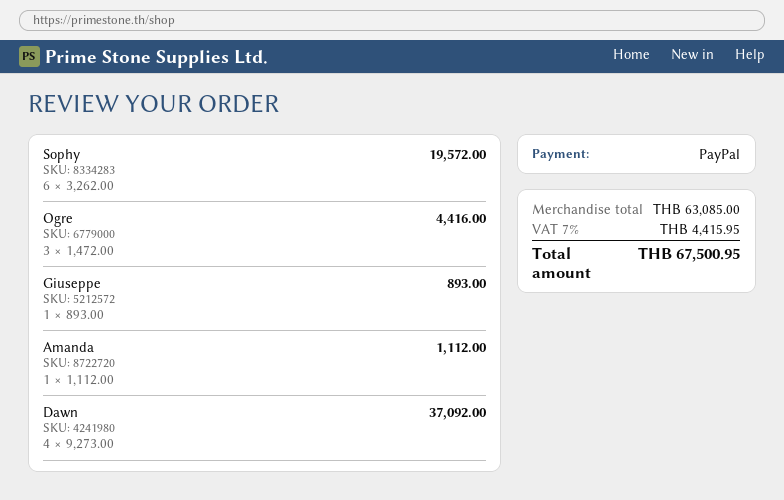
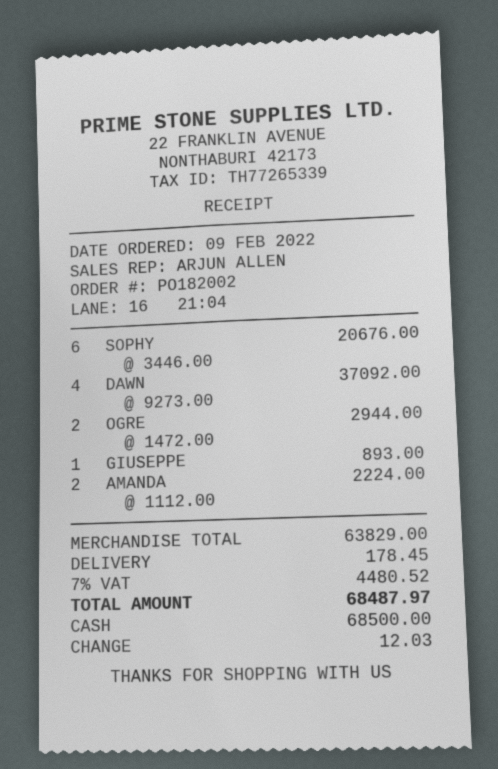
payment method: PayPal -> cash
Sophy: 6 x 3262.00 = 19572.00 -> 6 x 3446.00 = 20676.00
Ogre: 3 x 1472.00 = 4416.00 -> 2 x 1472.00 = 2944.00
Amanda: 1 x 1112.00 = 1112.00 -> 2 x 1112.00 = 2224.00
subtotal: 63085.00 -> 63829.00
shipping: none -> 178.45
tax: 7% = 4415.95 -> 7% = 4480.52
total: 67500.95 -> 68487.97

